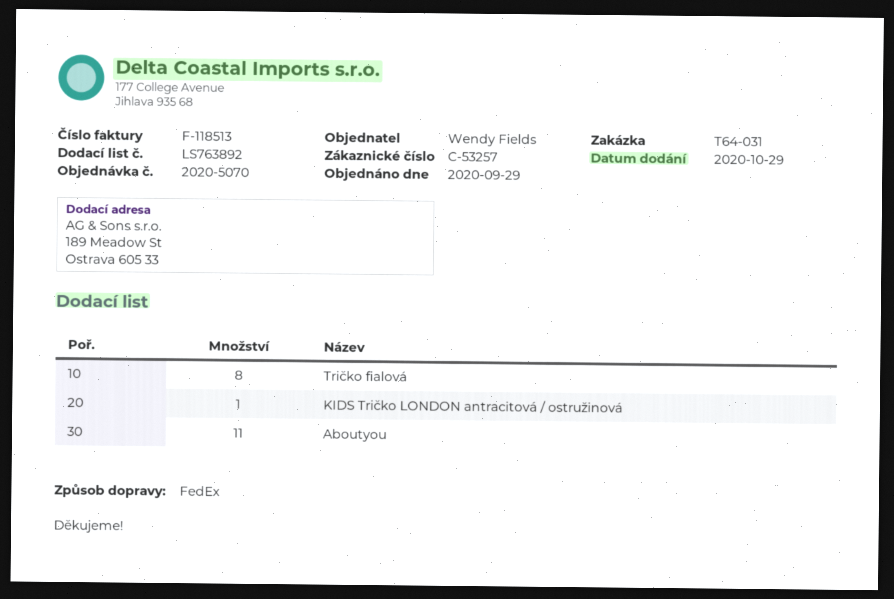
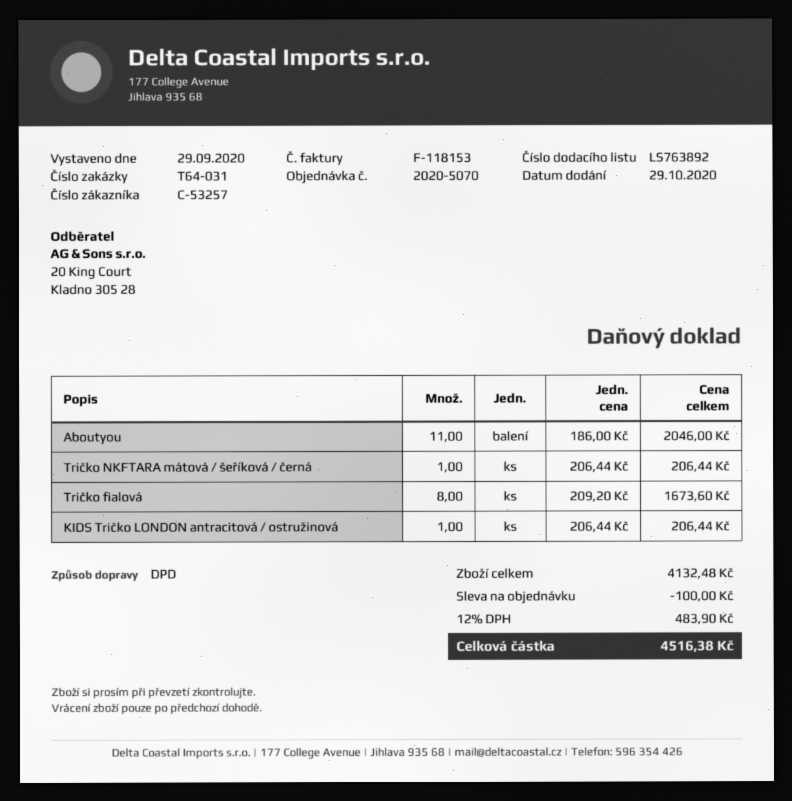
invoice number: F-118513 -> F-118153
shipping method: FedEx -> DPD
Tričko NKFTARA mátová / šeříková / černá: none -> 1

